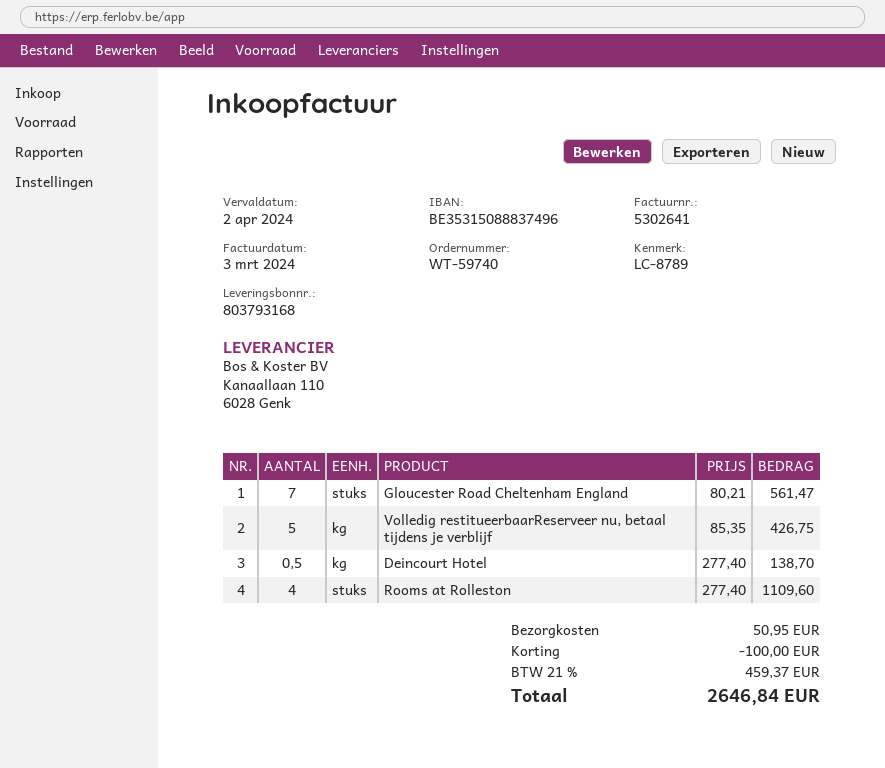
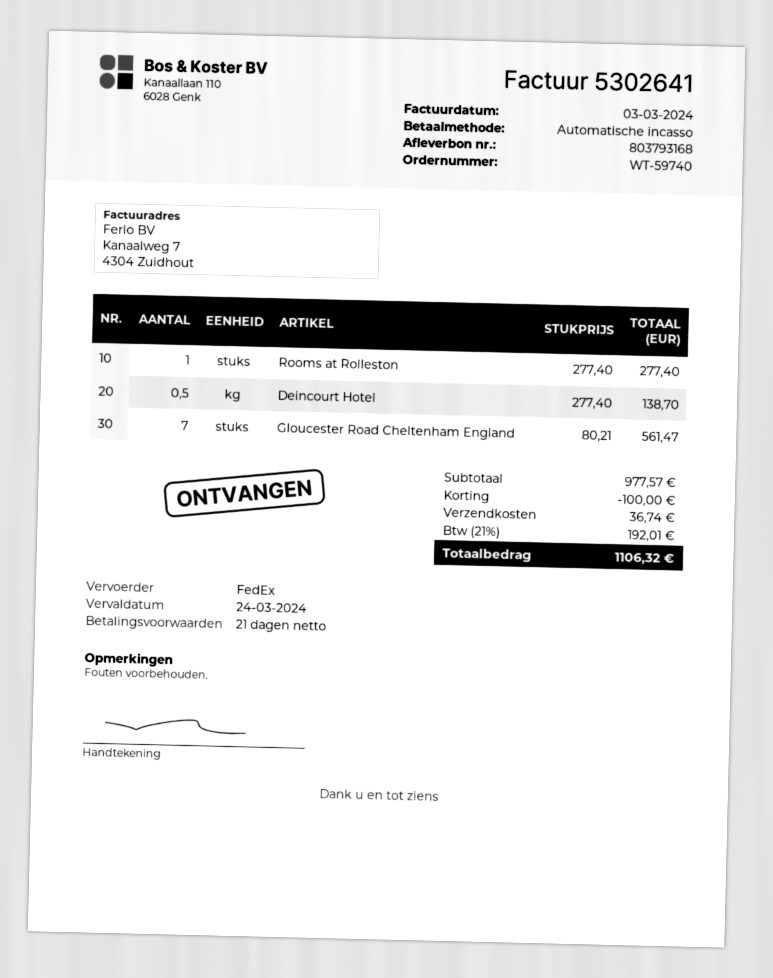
due date: 2024-04-02 -> 2024-03-24
Volledig restitueerbaarReserveer nu, betaal tijdens je verblijf: 5 x 85.35 = 426.75 -> none
Rooms at Rolleston: 4 x 277.40 = 1109.60 -> 1 x 277.40 = 277.40
shipping: 50.95 -> 36.74
tax: 21% = 459.37 -> 21% = 192.01
total: 2646.84 -> 1106.32

